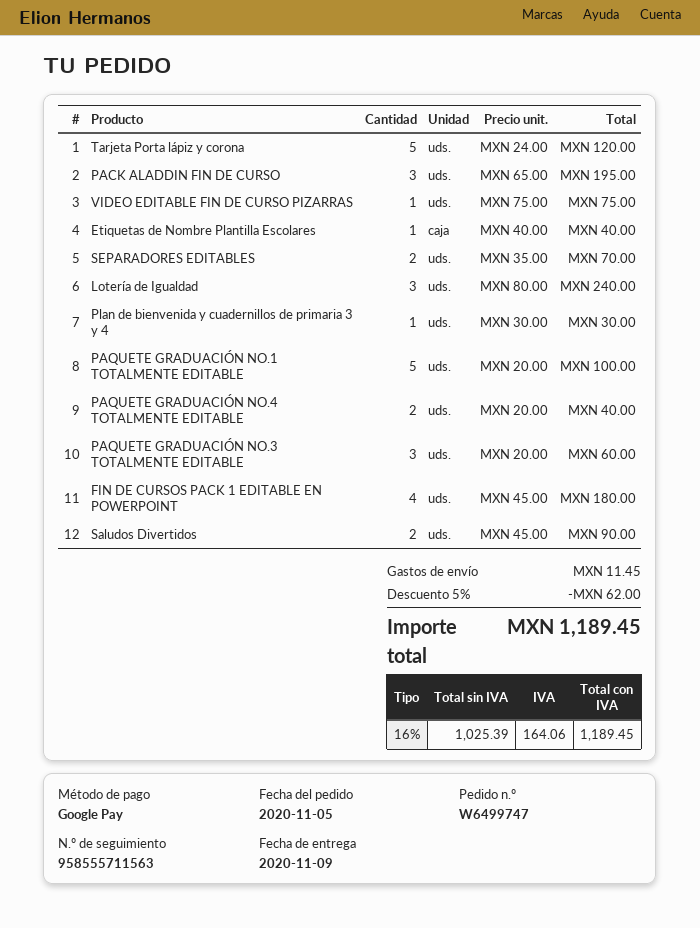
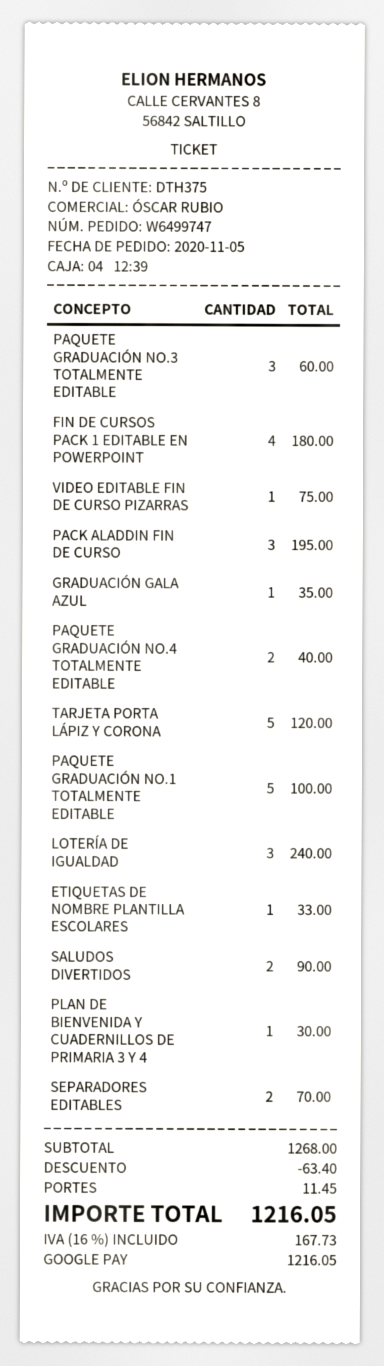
Etiquetas de Nombre Plantilla Escolares: 1 for 40.00 -> 1 for 33.00
GRADUACIÓN GALA AZUL: none -> 1 for 35.00
discount: 62.00 -> 63.40
tax: 16% = 164.06 -> 16% = 167.73
total: 1189.45 -> 1216.05

